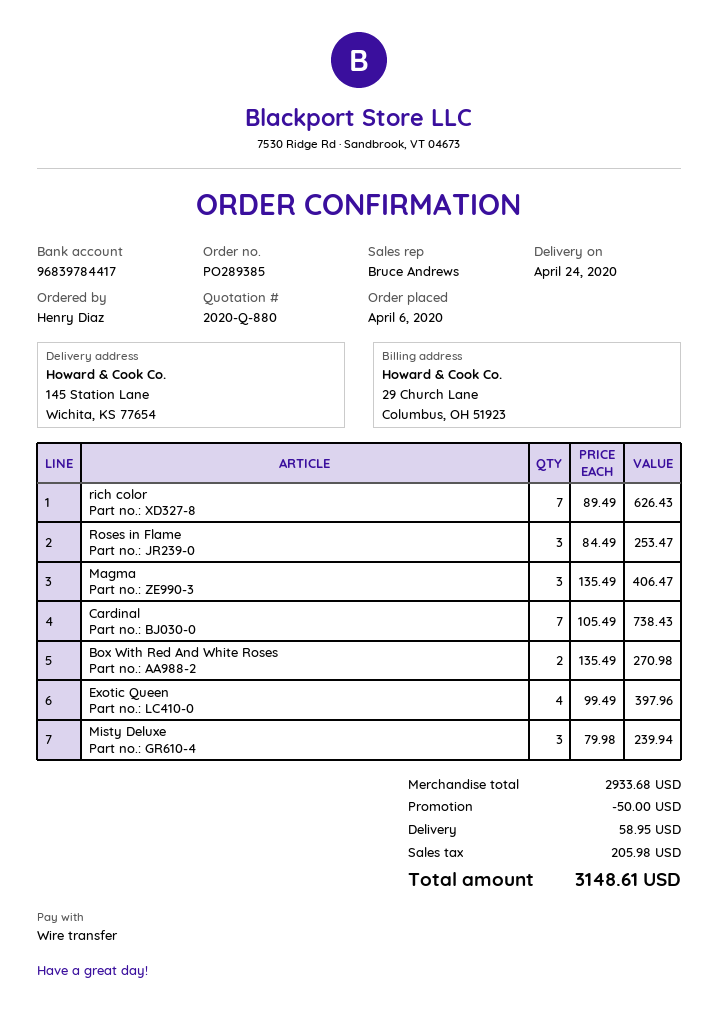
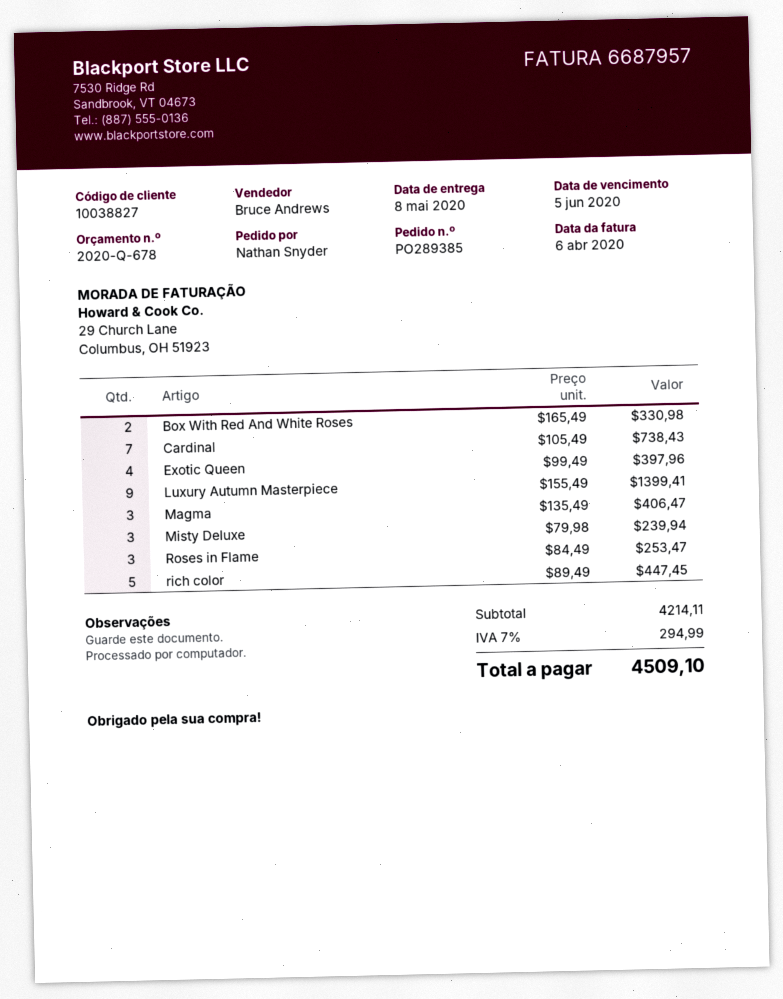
quote number: 2020-Q-880 -> 2020-Q-678
delivery date: 2020-04-24 -> 2020-05-08
ordered by: Henry Diaz -> Nathan Snyder
rich color: 7 x 89.49 = 626.43 -> 5 x 89.49 = 447.45
Box With Red And White Roses: 2 x 135.49 = 270.98 -> 2 x 165.49 = 330.98
Luxury Autumn Masterpiece: none -> 9 x 155.49 = 1399.41
subtotal: 2933.68 -> 4214.11
discount: 50.00 -> none
shipping: 58.95 -> none
tax: 205.98 -> 294.99
total: 3148.61 -> 4509.10

